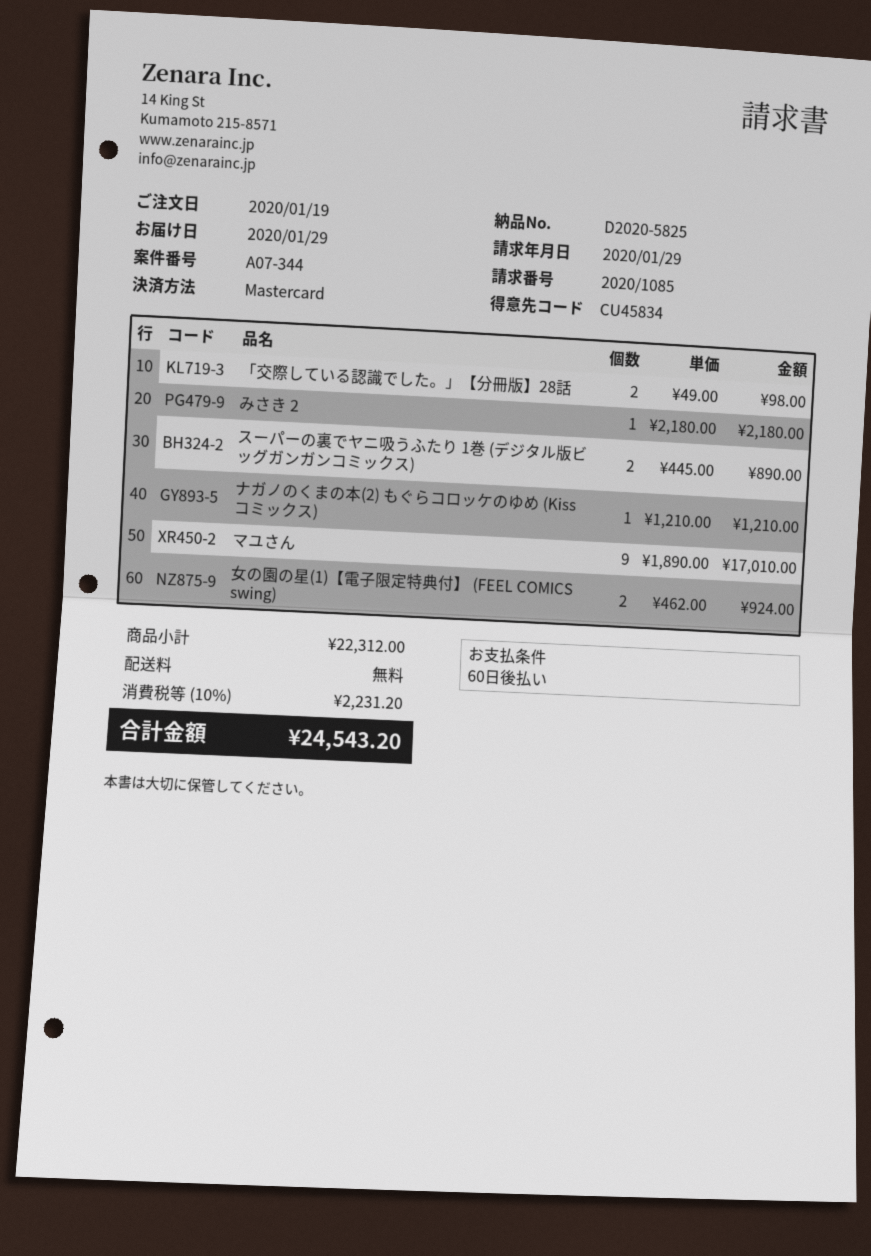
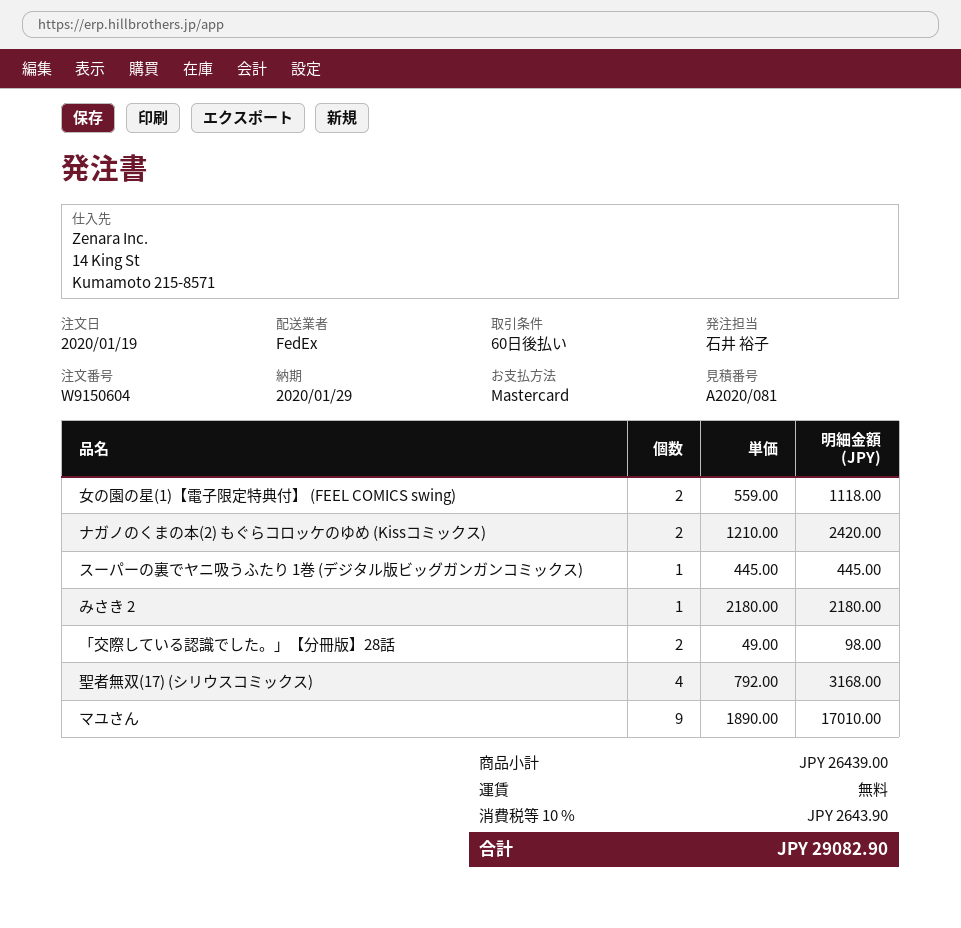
スーパーの裏でヤニ吸うふたり 1巻 (デジタル版ビッグガンガンコミックス): 2 x 445.00 = 890.00 -> 1 x 445.00 = 445.00
ナガノのくまの本(2) もぐらコロッケのゆめ (Kissコミックス): 1 x 1210.00 = 1210.00 -> 2 x 1210.00 = 2420.00
女の園の星(1)【電子限定特典付】 (FEEL COMICS swing): 2 x 462.00 = 924.00 -> 2 x 559.00 = 1118.00
聖者無双(17) (シリウスコミックス): none -> 4 x 792.00 = 3168.00
subtotal: 22312.00 -> 26439.00
tax: 10% = 2231.20 -> 10% = 2643.90
total: 24543.20 -> 29082.90

